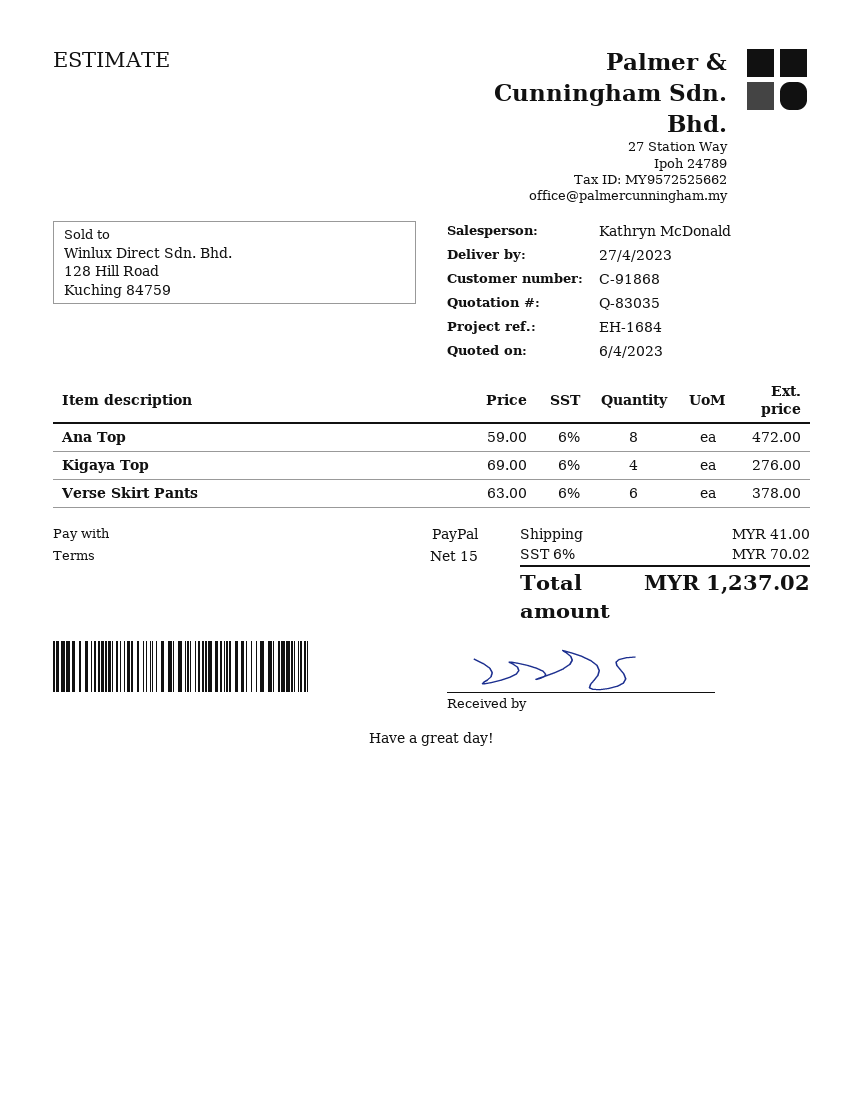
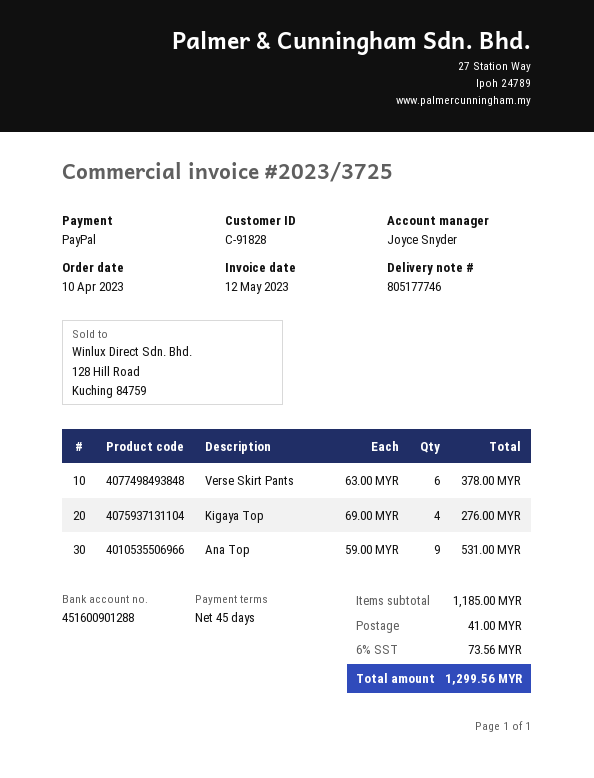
payment terms: 15 days -> 45 days
customer number: C-91868 -> C-91828
sales rep: Kathryn McDonald -> Joyce Snyder
Ana Top: 8 x 59.00 = 472.00 -> 9 x 59.00 = 531.00
tax: 6% = 70.02 -> 6% = 73.56
total: 1237.02 -> 1299.56

